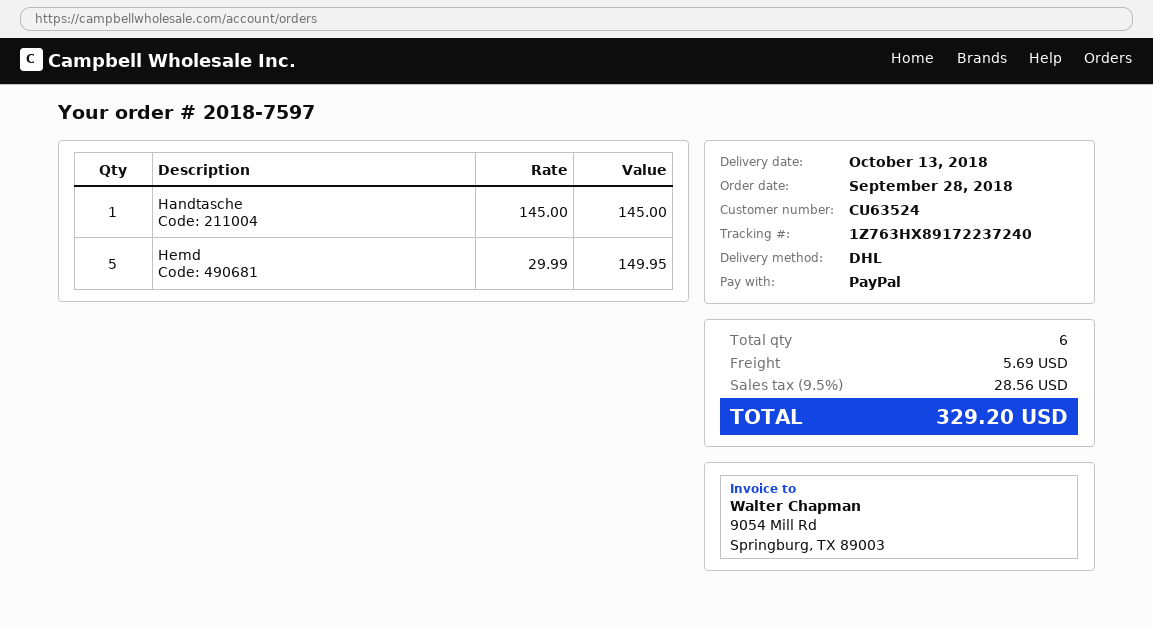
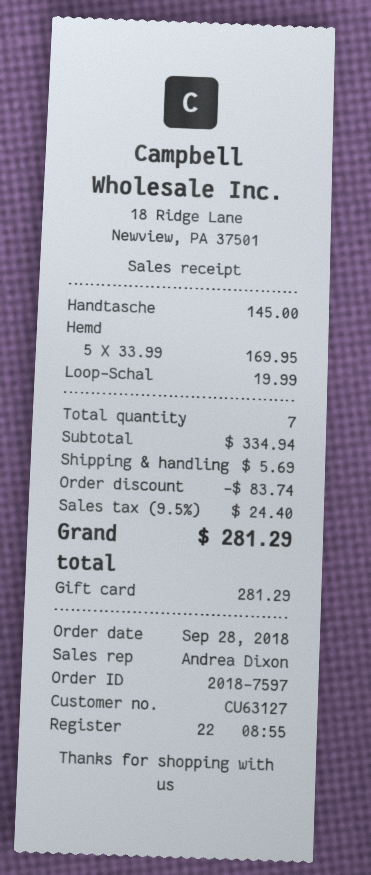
customer number: CU63524 -> CU63127
payment method: PayPal -> gift card
Hemd: 5 x 29.99 = 149.95 -> 5 x 33.99 = 169.95
Loop-Schal: none -> 1 x 19.99 = 19.99
total quantity: 6 -> 7
discount: none -> 83.74
tax: 9.5% = 28.56 -> 9.5% = 24.40
total: 329.20 -> 281.29

